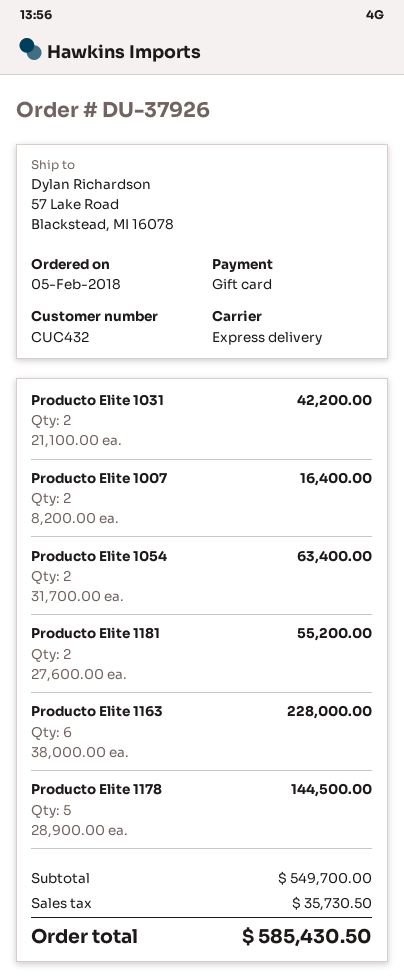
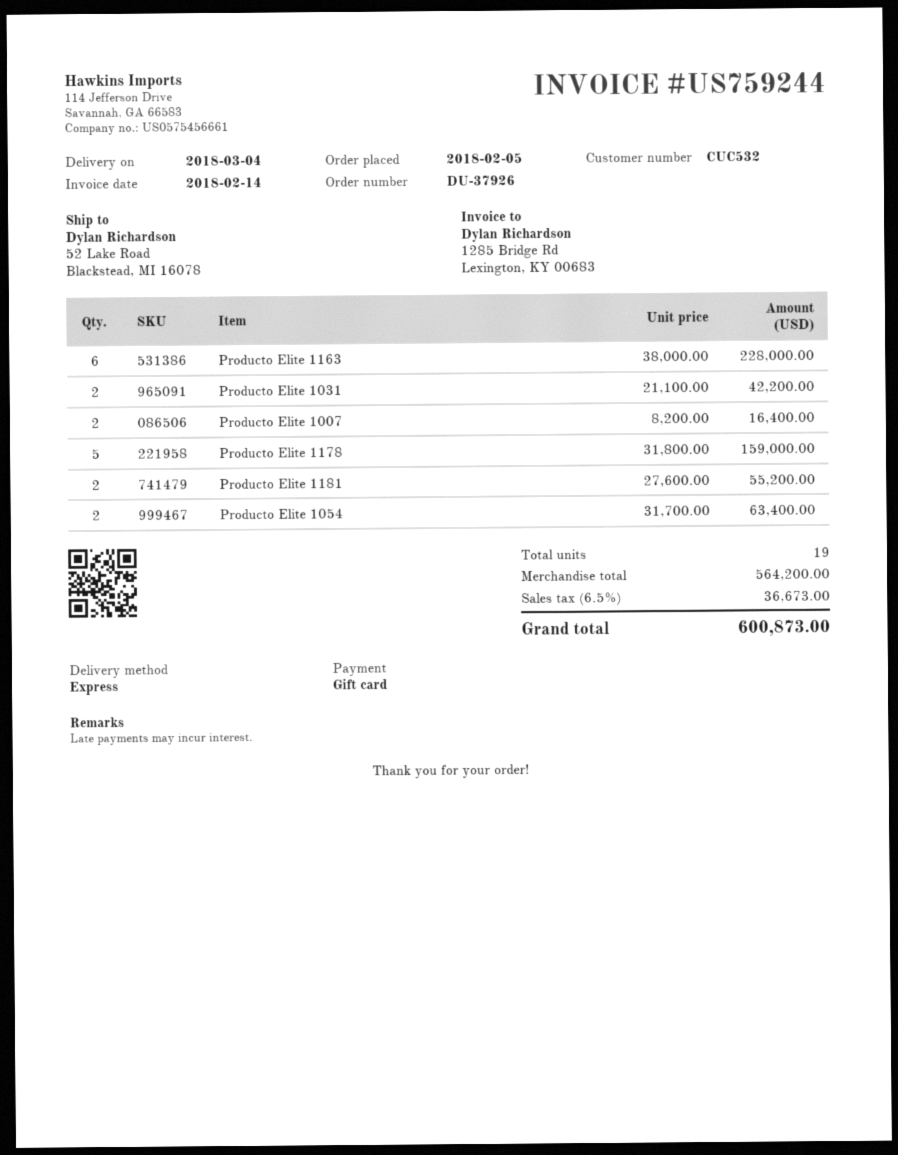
customer number: CUC432 -> CUC532
ship to: 57 Lake Road, Blackstead, MI 16078 -> 52 Lake Road, Blackstead, MI 16078
Producto Elite 1178: 5 x 28900.00 = 144500.00 -> 5 x 31800.00 = 159000.00
subtotal: 549700.00 -> 564200.00
tax: 35730.50 -> 36673.00
total: 585430.50 -> 600873.00

